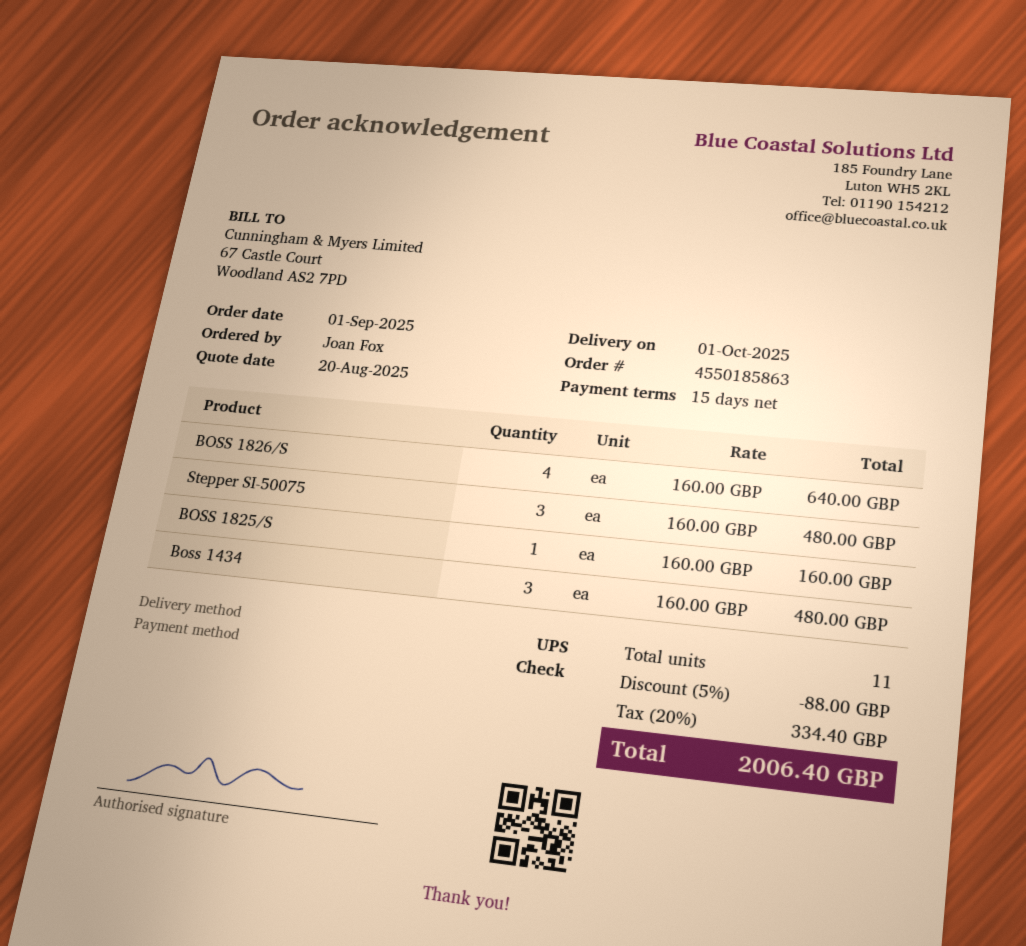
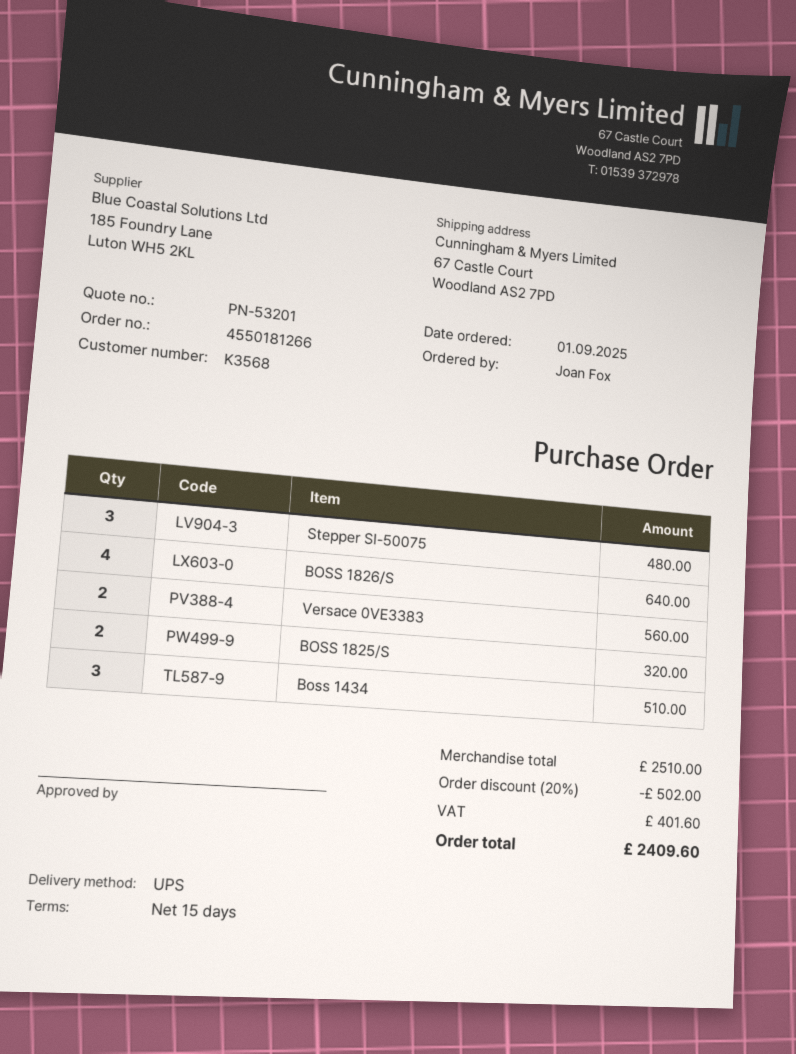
order number: 4550185863 -> 4550181266
BOSS 1825/S: 1 for 160.00 -> 2 for 320.00
Boss 1434: 3 for 480.00 -> 3 for 510.00
Versace 0VE3383: none -> 2 for 560.00
discount: 5% = 88.00 -> 20% = 502.00
tax: 334.40 -> 401.60
total: 2006.40 -> 2409.60

